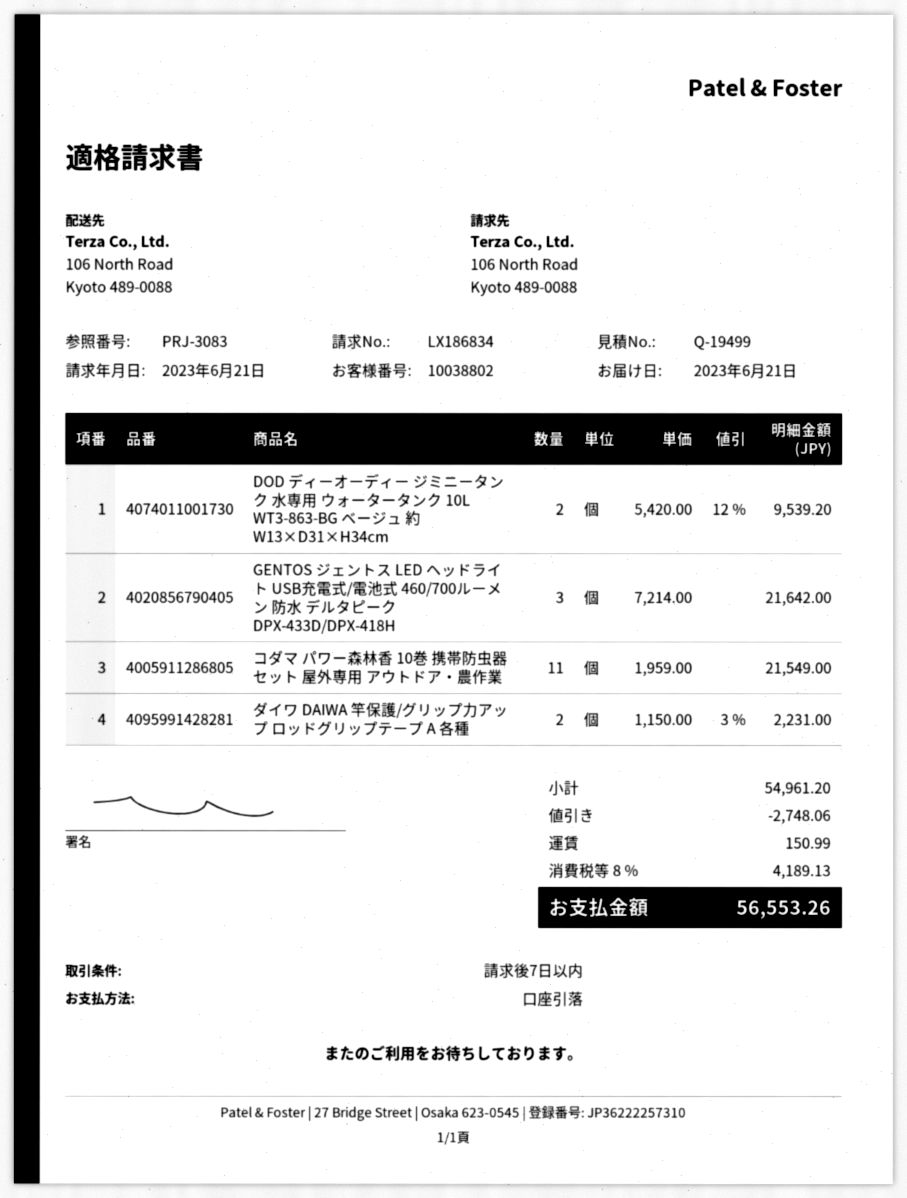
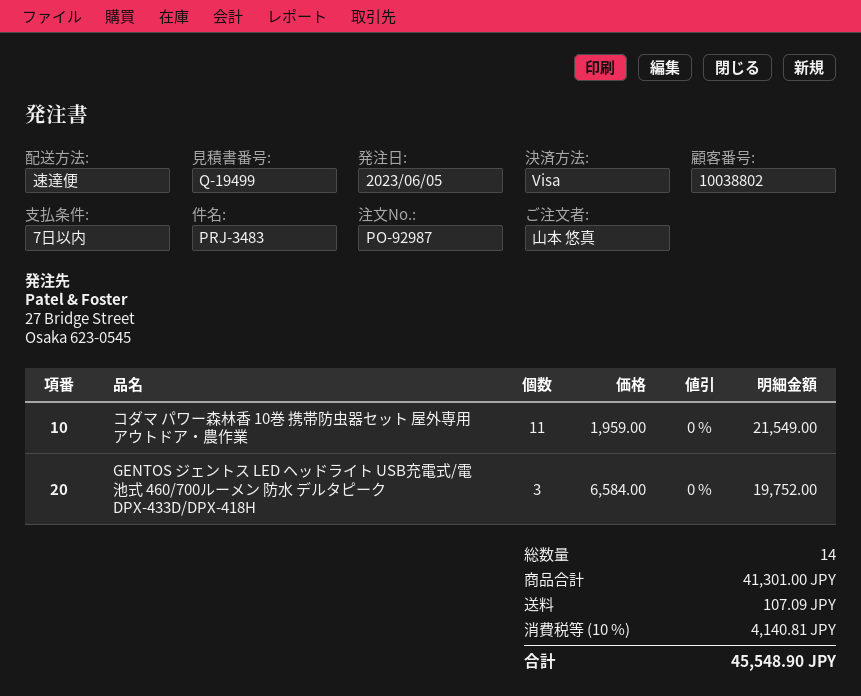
reference: PRJ-3083 -> PRJ-3483
payment method: direct debit -> Visa
DOD ディーオーディー ジミニータンク 水専用 ウォータータンク 10L WT3-863-BG ベージュ 約 W13×D31×H34cm: 2 x 5420.00 - 12% = 9539.20 -> none
GENTOS ジェントス LED ヘッドライト USB充電式/電池式 460/700ルーメン 防水 デルタピーク DPX-433D/DPX-418H: 3 x 7214.00 = 21642.00 -> 3 x 6584.00 = 19752.00
ダイワ DAIWA 竿保護/グリップ力アップ ロッドグリップテープ A 各種: 2 x 1150.00 - 3% = 2231.00 -> none
subtotal: 54961.20 -> 41301.00
discount: 2748.06 -> none
shipping: 150.99 -> 107.09
tax: 8% = 4189.13 -> 10% = 4140.81
total: 56553.26 -> 45548.90

